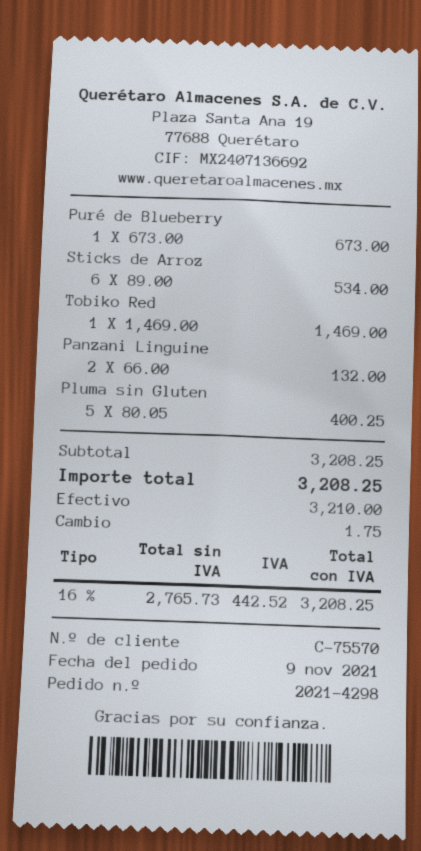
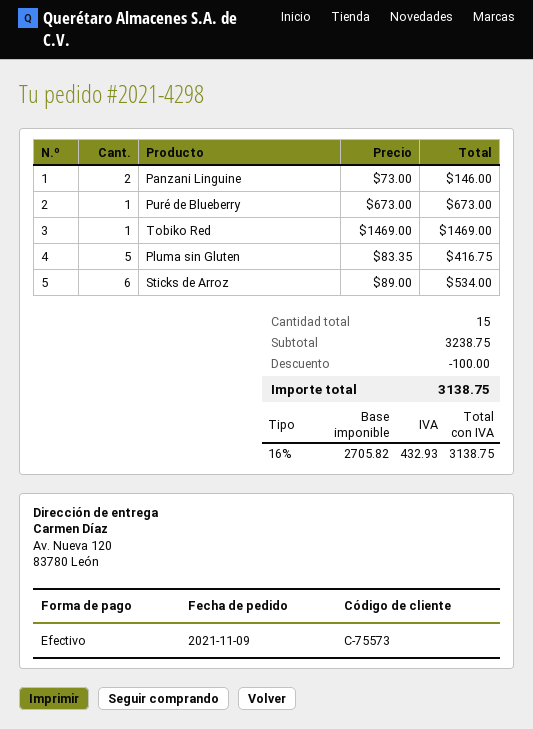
customer number: C-75570 -> C-75573
Panzani Linguine: 2 x 66.00 = 132.00 -> 2 x 73.00 = 146.00
Pluma sin Gluten: 5 x 80.05 = 400.25 -> 5 x 83.35 = 416.75
subtotal: 3208.25 -> 3238.75
discount: none -> 100.00
net: 2765.73 -> 2705.82
tax: 16% = 442.52 -> 16% = 432.93
total: 3208.25 -> 3138.75

